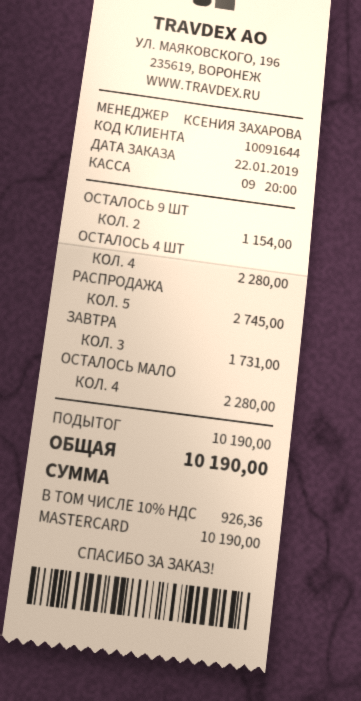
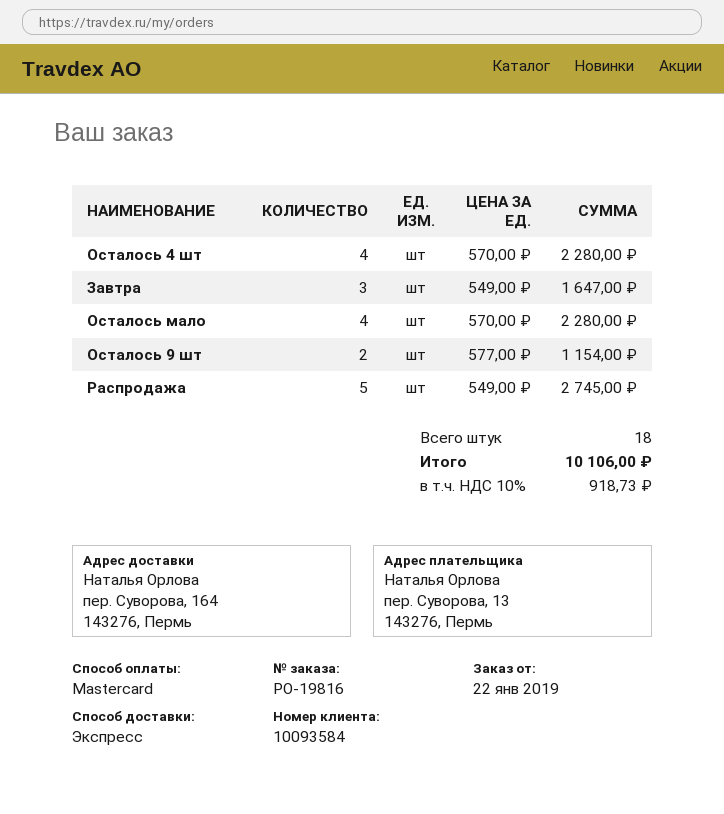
customer number: 10091644 -> 10093584
ЗАВТРА: 3 for 1731.00 -> 3 for 1647.00
tax: 10% = 926.36 -> 10% = 918.73
total: 10190.00 -> 10106.00

